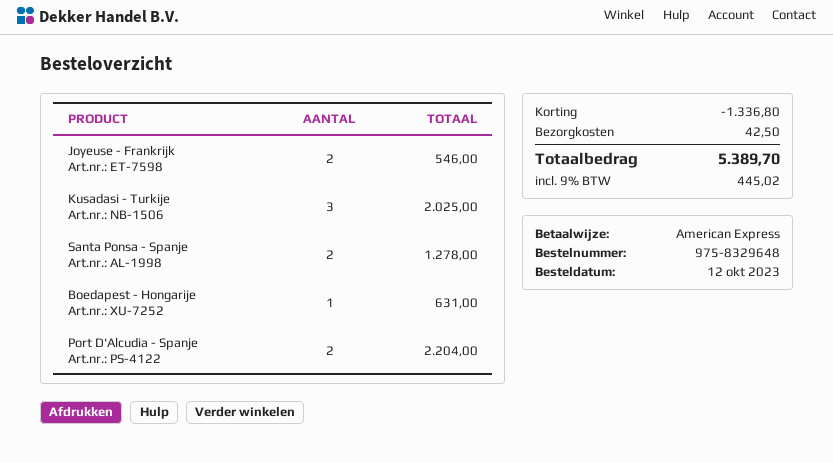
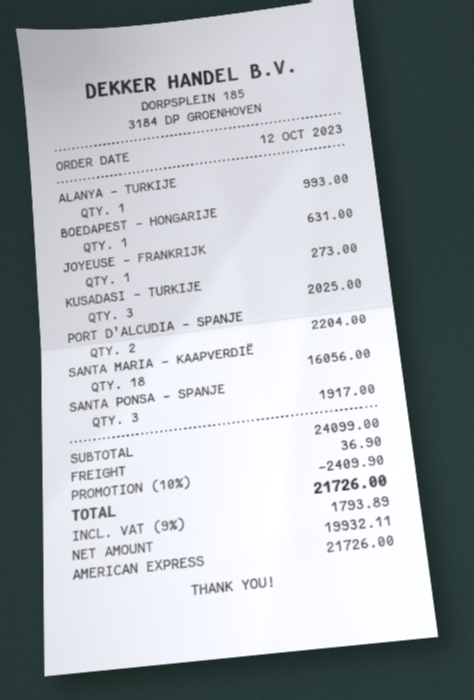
Joyeuse - Frankrijk: 2 for 546.00 -> 1 for 273.00
Santa Ponsa - Spanje: 2 for 1278.00 -> 3 for 1917.00
ALANYA - TURKIJE: none -> 1 for 993.00
SANTA MARIA - KAAPVERDIË: none -> 18 for 16056.00
discount: 1336.80 -> 2409.90
shipping: 42.50 -> 36.90
tax: 9% = 445.02 -> 9% = 1793.89
total: 5389.70 -> 21726.00

